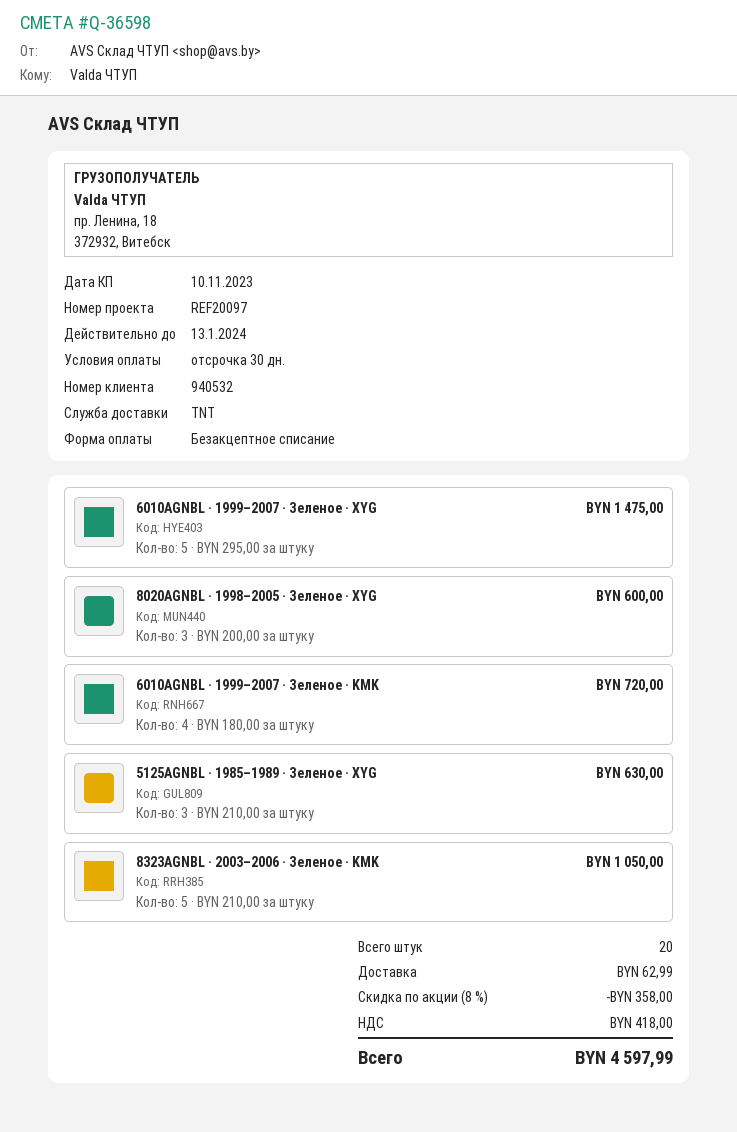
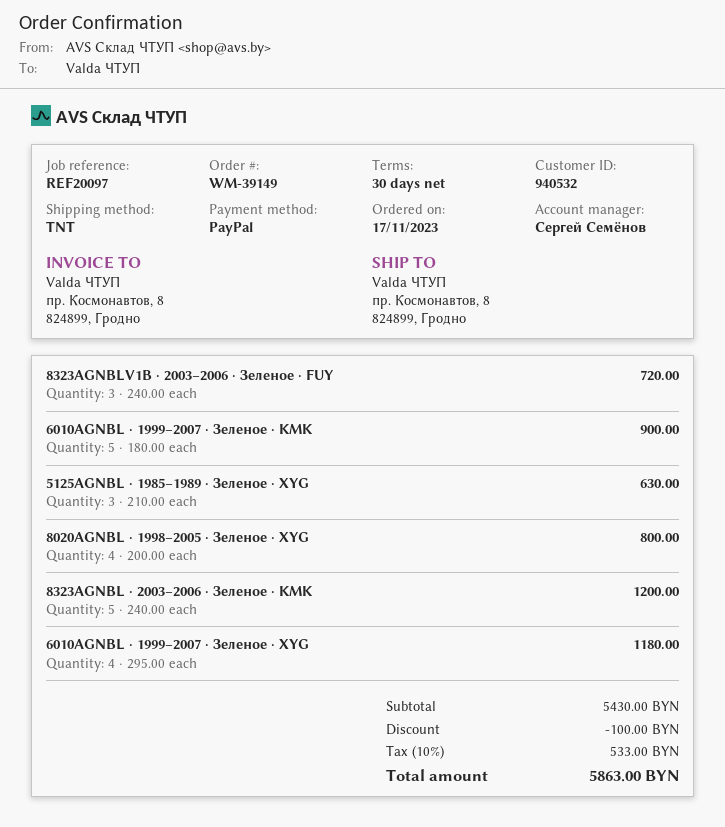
payment method: direct debit -> PayPal
ship to: пр. Ленина, 18, 372932, Витебск -> пр. Космонавтов, 8, 824899, Гродно
6010AGNBL · 1999–2007 · Зеленое · XYG: 5 x 295.00 = 1475.00 -> 4 x 295.00 = 1180.00
8020AGNBL · 1998–2005 · Зеленое · XYG: 3 x 200.00 = 600.00 -> 4 x 200.00 = 800.00
6010AGNBL · 1999–2007 · Зеленое · KMK: 4 x 180.00 = 720.00 -> 5 x 180.00 = 900.00
8323AGNBL · 2003–2006 · Зеленое · KMK: 5 x 210.00 = 1050.00 -> 5 x 240.00 = 1200.00
8323AGNBLV1B · 2003–2006 · Зеленое · FUY: none -> 3 x 240.00 = 720.00
discount: 358.00 -> 100.00
shipping: 62.99 -> none
tax: 418.00 -> 533.00
total: 4597.99 -> 5863.00

